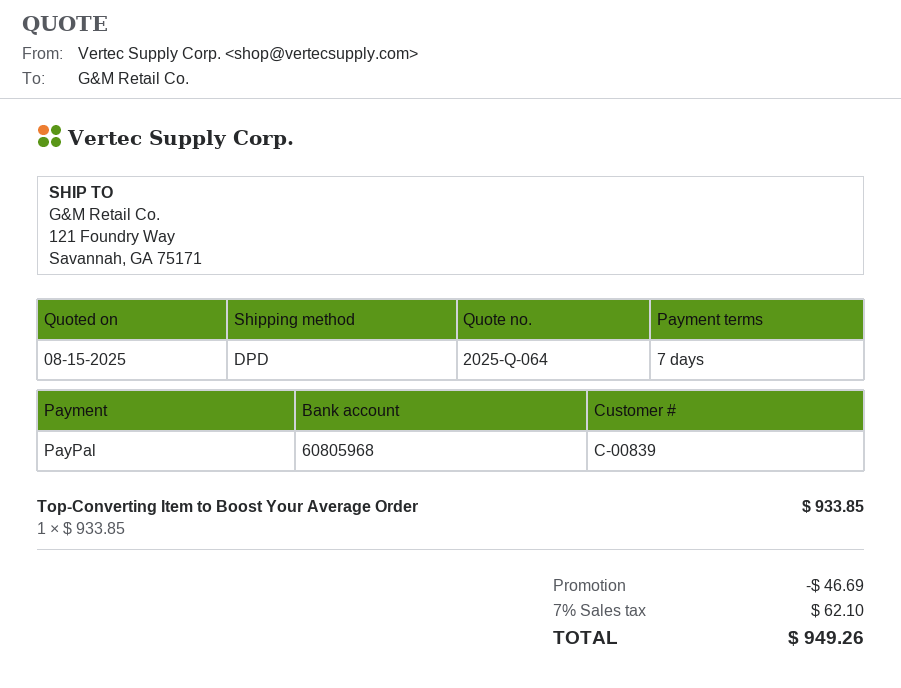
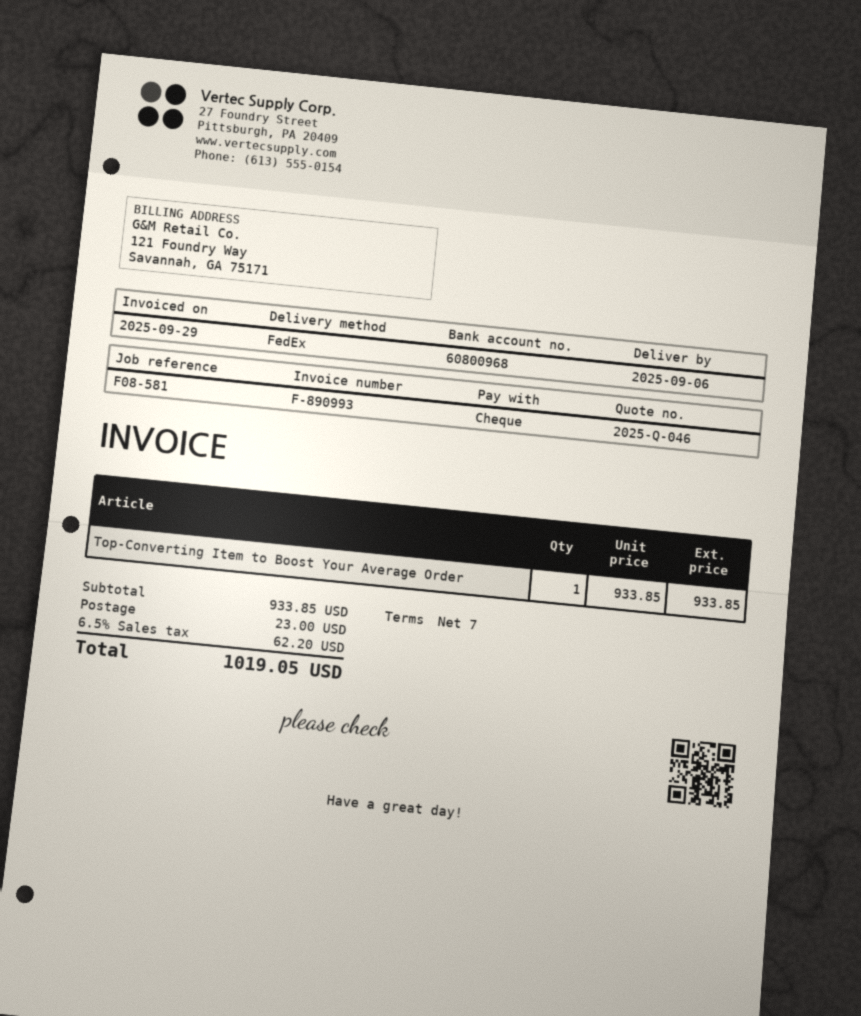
quote number: 2025-Q-064 -> 2025-Q-046
payment method: PayPal -> cheque
bank account: 60805968 -> 60800968
shipping method: DPD -> FedEx
discount: 46.69 -> none
shipping: none -> 23.00
tax: 7% = 62.10 -> 6.5% = 62.20
total: 949.26 -> 1019.05

